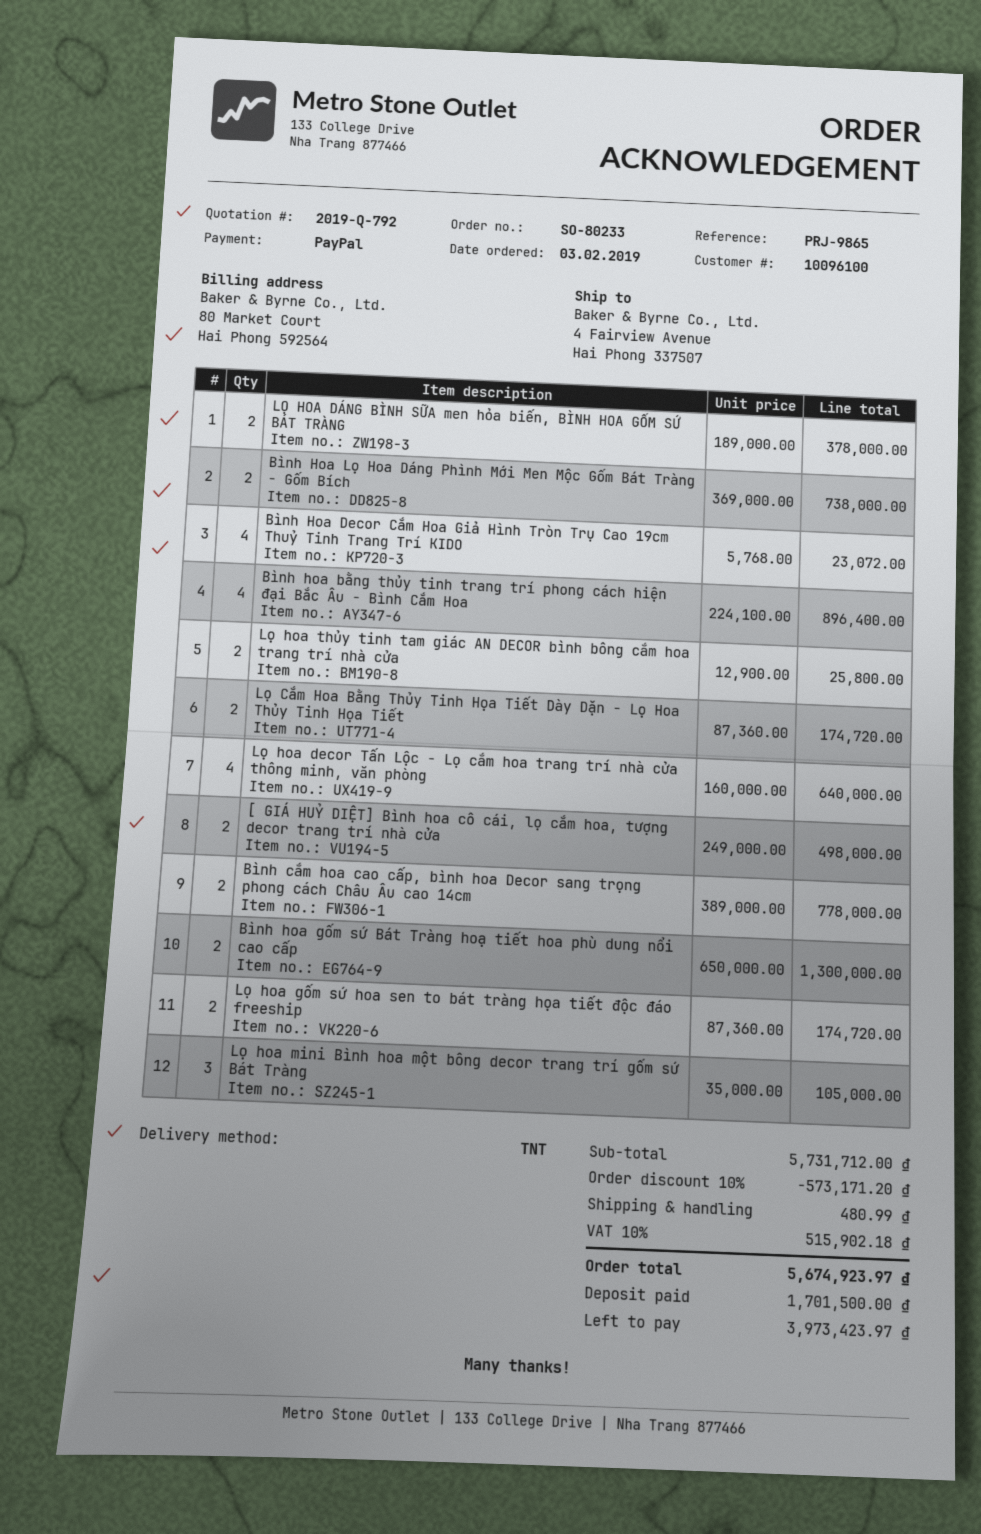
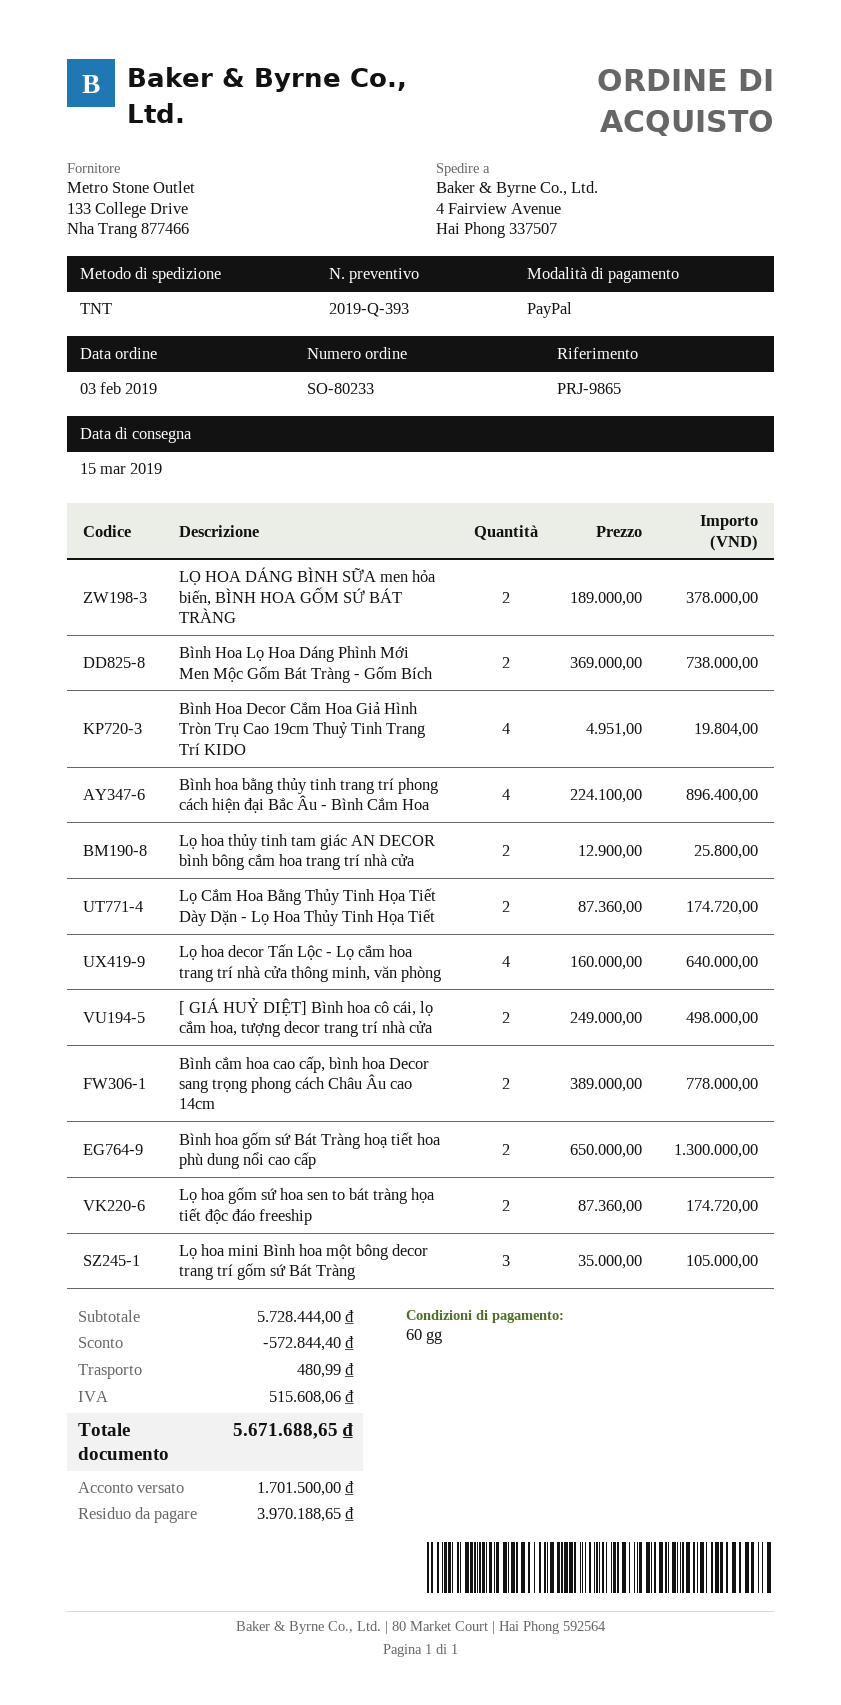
quote number: 2019-Q-792 -> 2019-Q-393
Bình Hoa Decor Cắm Hoa Giả Hình Tròn Trụ Cao 19cm Thuỷ Tinh Trang Trí KIDO: 4 x 5768.00 = 23072.00 -> 4 x 4951.00 = 19804.00
subtotal: 5731712.00 -> 5728444.00
discount: 573171.20 -> 572844.40
tax: 515902.18 -> 515608.06
total: 5674923.97 -> 5671688.65
balance: 3973423.97 -> 3970188.65

